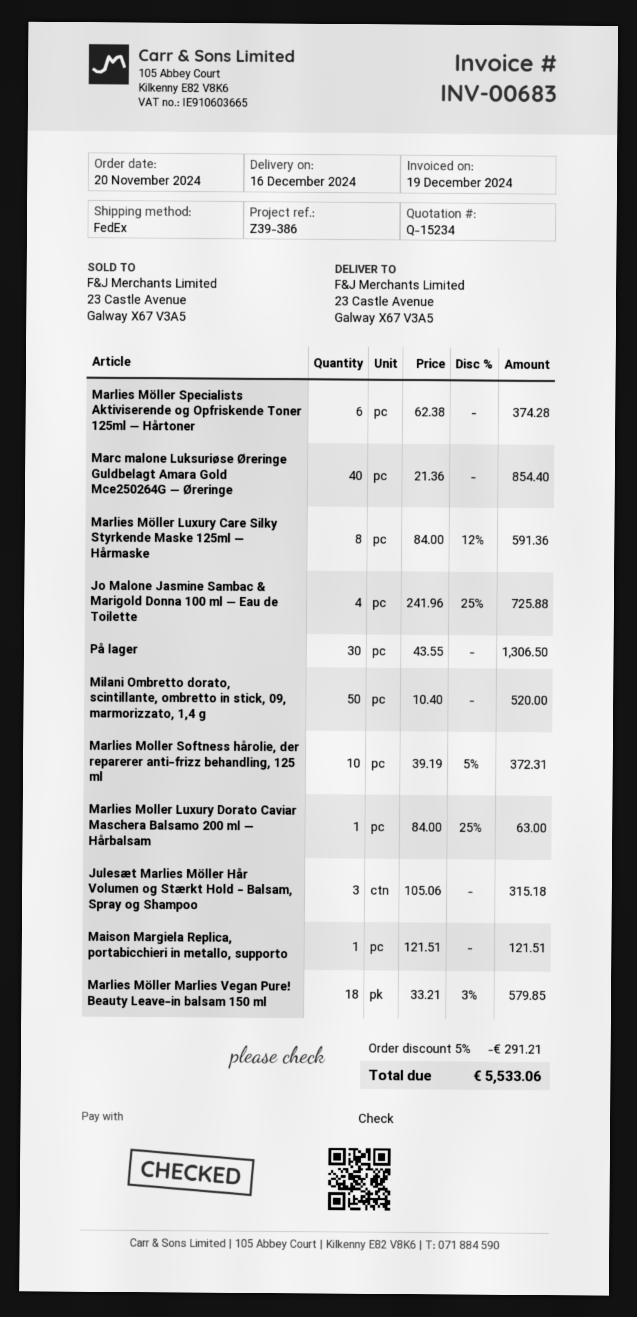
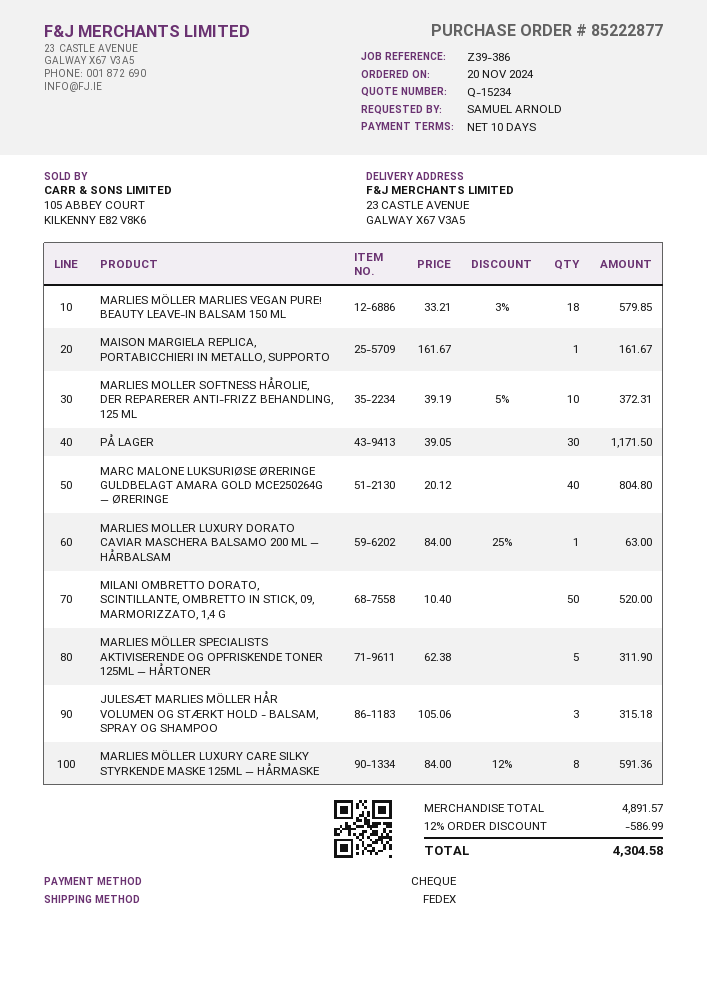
Marlies Möller Specialists Aktiviserende og Opfriskende Toner 125ml — Hårtoner: 6 x 62.38 = 374.28 -> 5 x 62.38 = 311.90
Marc malone Luksuriøse Øreringe Guldbelagt Amara Gold Mce250264G — Øreringe: 40 x 21.36 = 854.40 -> 40 x 20.12 = 804.80
Jo Malone Jasmine Sambac & Marigold Donna 100 ml — Eau de Toilette: 4 x 241.96 - 25% = 725.88 -> none
På lager: 30 x 43.55 = 1306.50 -> 30 x 39.05 = 1171.50
Maison Margiela Replica, portabicchieri in metallo, supporto: 1 x 121.51 = 121.51 -> 1 x 161.67 = 161.67
discount: 5% = 291.21 -> 12% = 586.99
total: 5533.06 -> 4304.58

